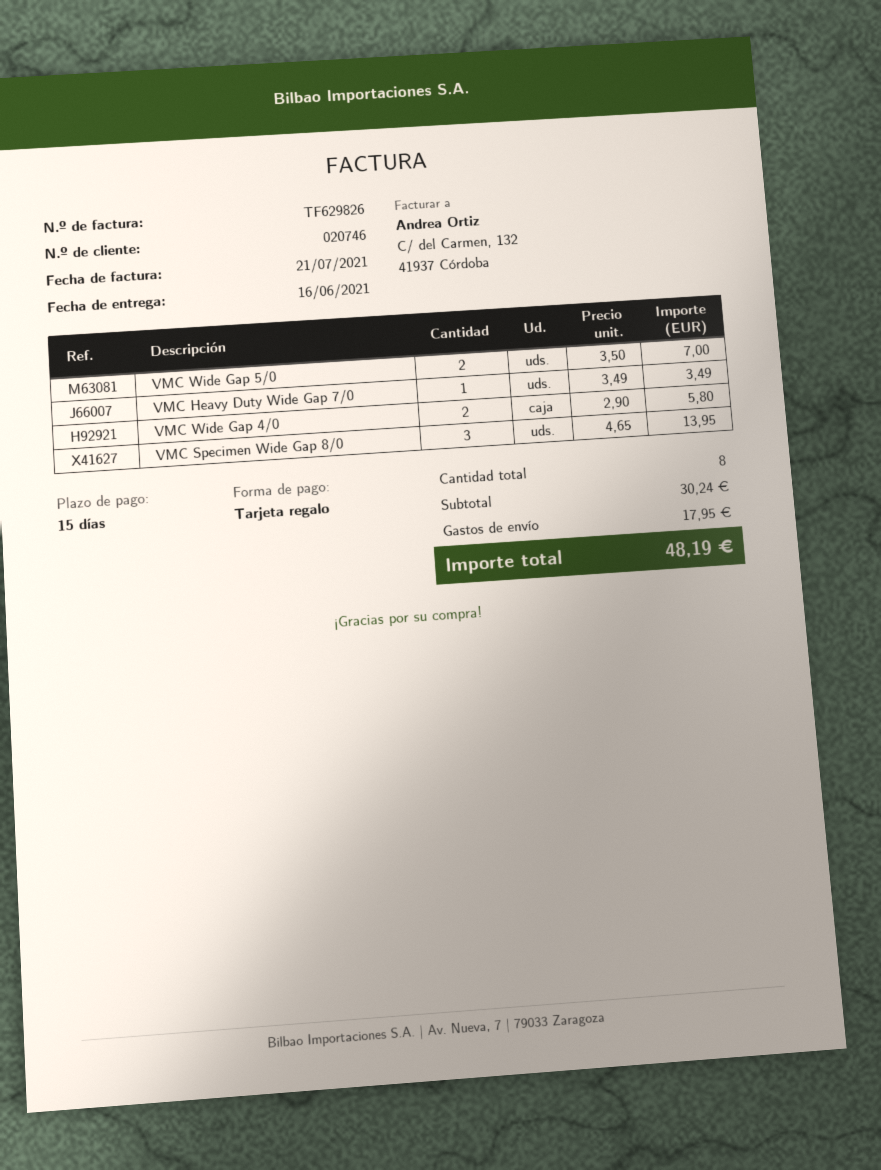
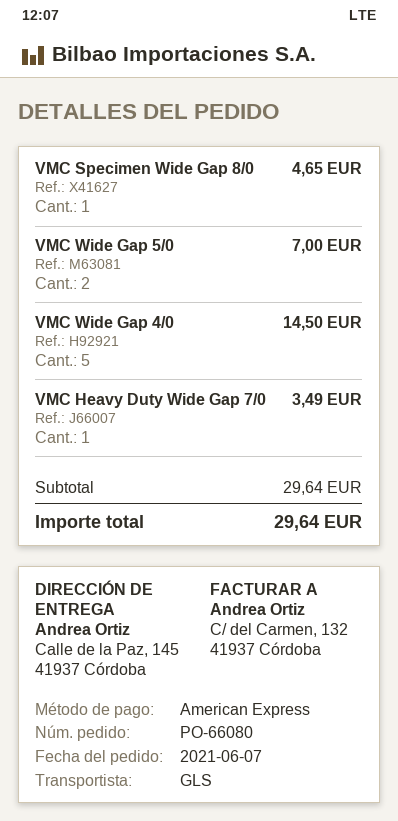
payment method: gift card -> American Express
VMC Wide Gap 4/0: 2 for 5.80 -> 5 for 14.50
VMC Specimen Wide Gap 8/0: 3 for 13.95 -> 1 for 4.65
subtotal: 30.24 -> 29.64
shipping: 17.95 -> none
total: 48.19 -> 29.64

